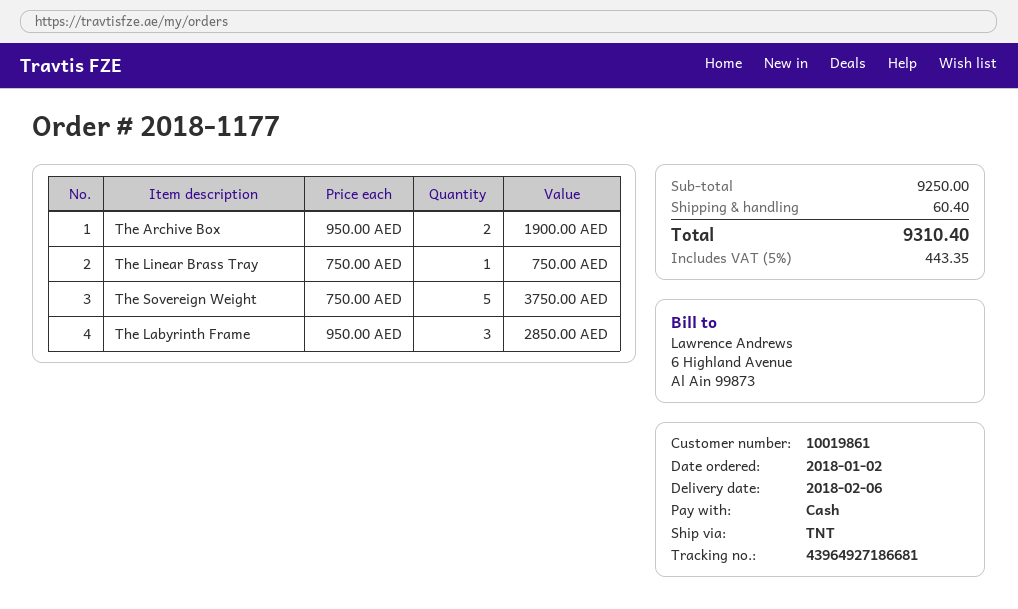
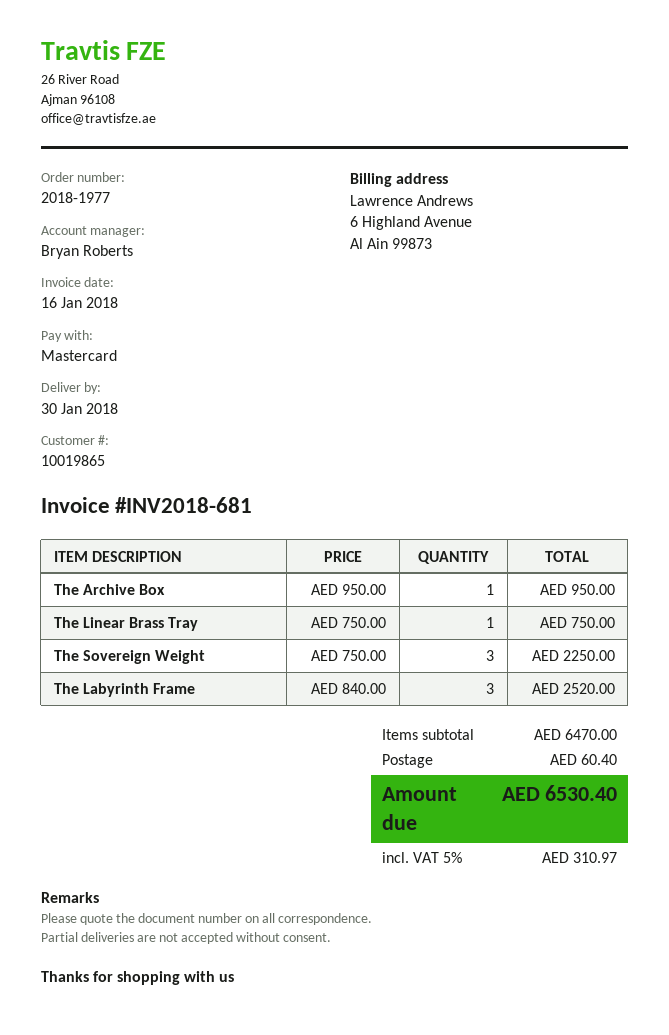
order number: 2018-1177 -> 2018-1977
delivery date: 2018-02-06 -> 2018-01-30
customer number: 10019861 -> 10019865
payment method: cash -> Mastercard
The Archive Box: 2 x 950.00 = 1900.00 -> 1 x 950.00 = 950.00
The Sovereign Weight: 5 x 750.00 = 3750.00 -> 3 x 750.00 = 2250.00
The Labyrinth Frame: 3 x 950.00 = 2850.00 -> 3 x 840.00 = 2520.00
subtotal: 9250.00 -> 6470.00
tax: 5% = 443.35 -> 5% = 310.97
total: 9310.40 -> 6530.40

